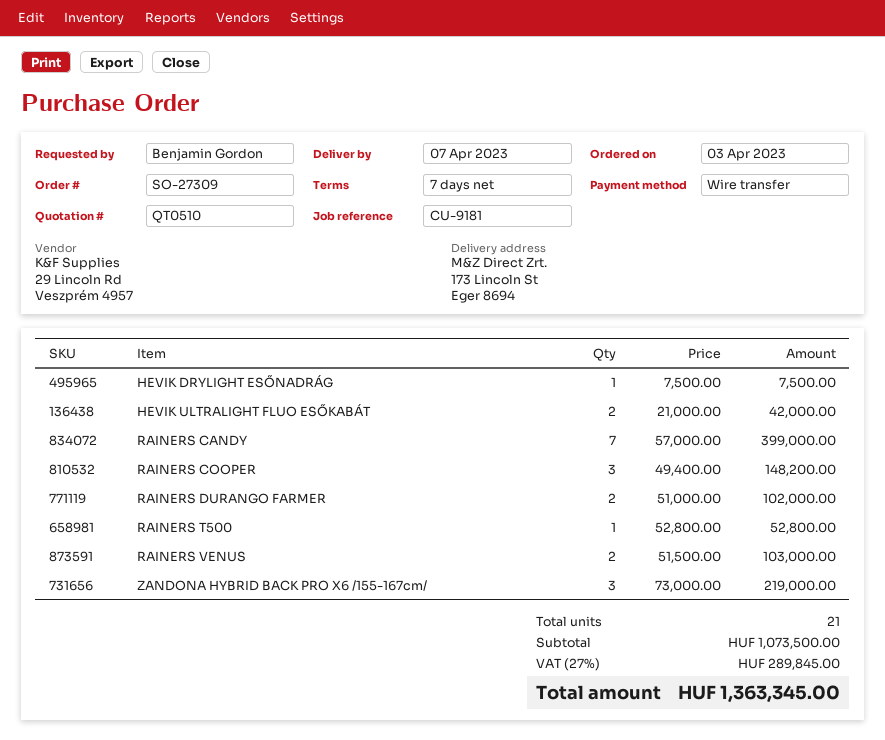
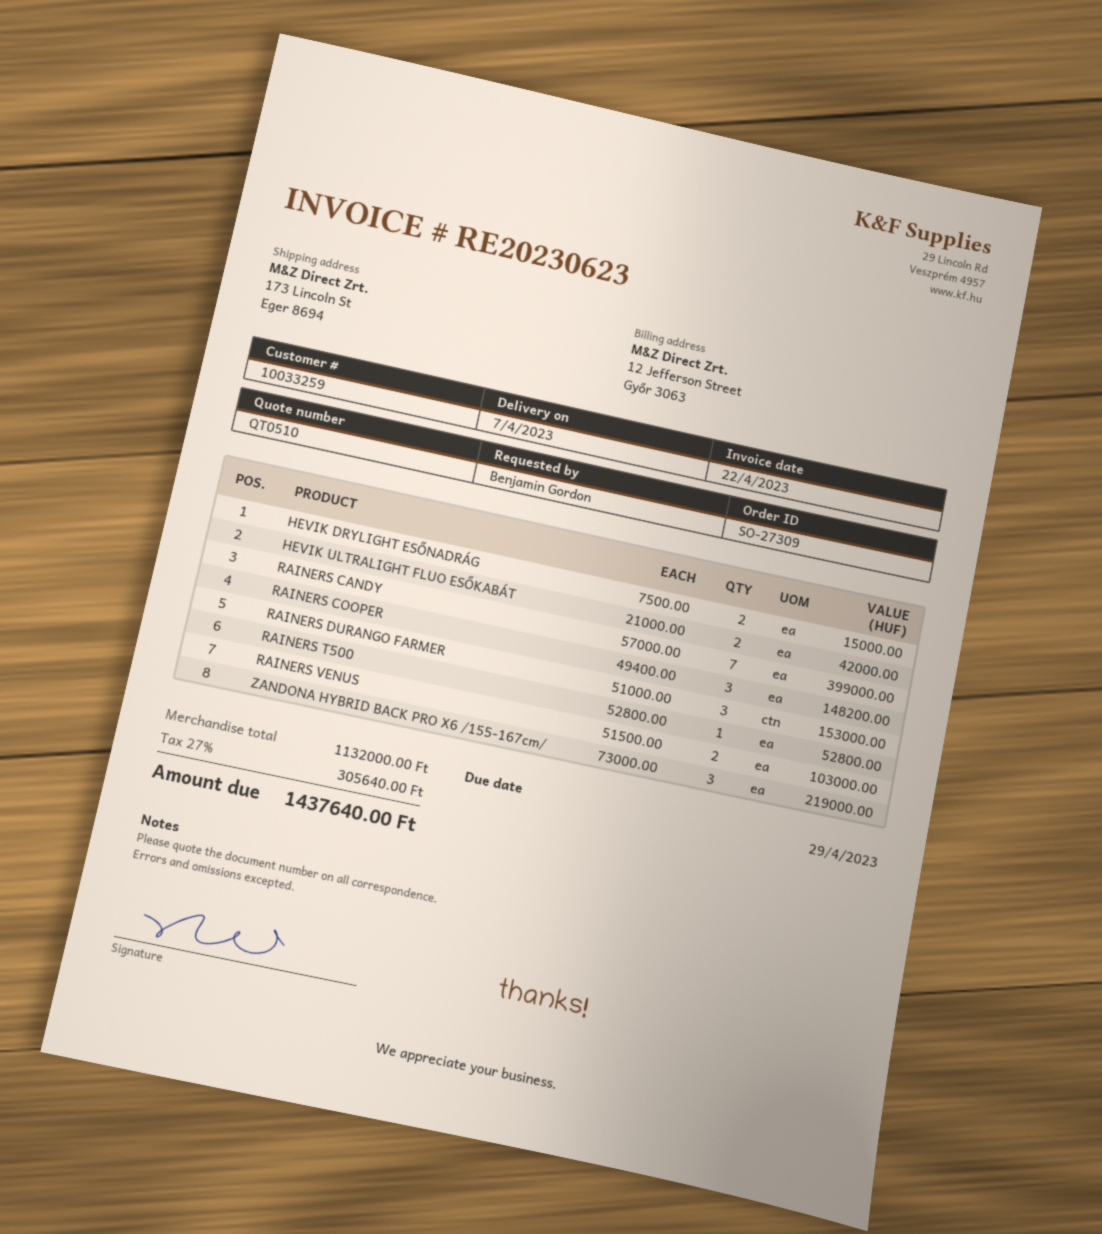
HEVIK DRYLIGHT ESŐNADRÁG: 1 x 7500.00 = 7500.00 -> 2 x 7500.00 = 15000.00
RAINERS DURANGO FARMER: 2 x 51000.00 = 102000.00 -> 3 x 51000.00 = 153000.00
subtotal: 1073500.00 -> 1132000.00
tax: 27% = 289845.00 -> 27% = 305640.00
total: 1363345.00 -> 1437640.00

